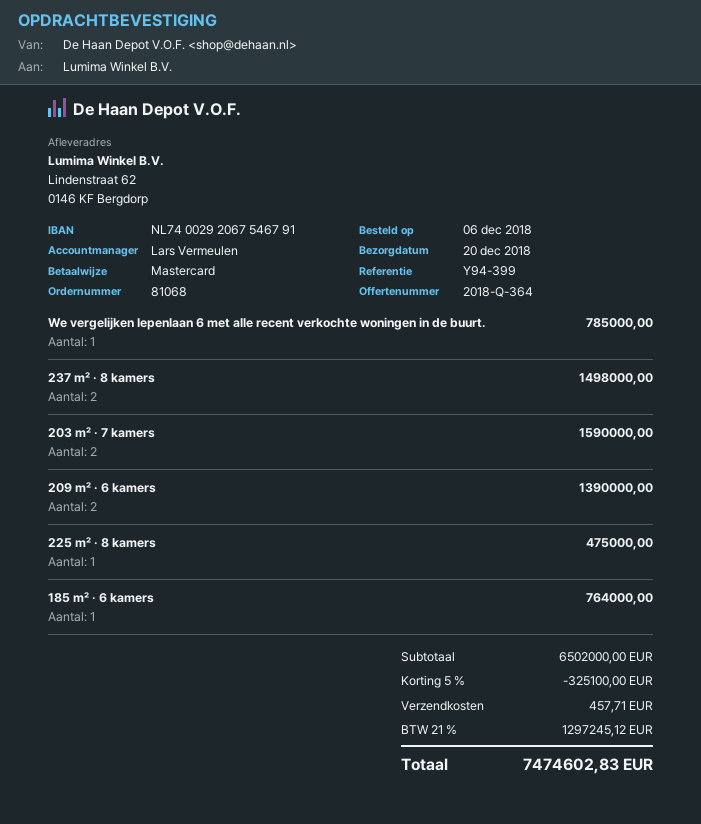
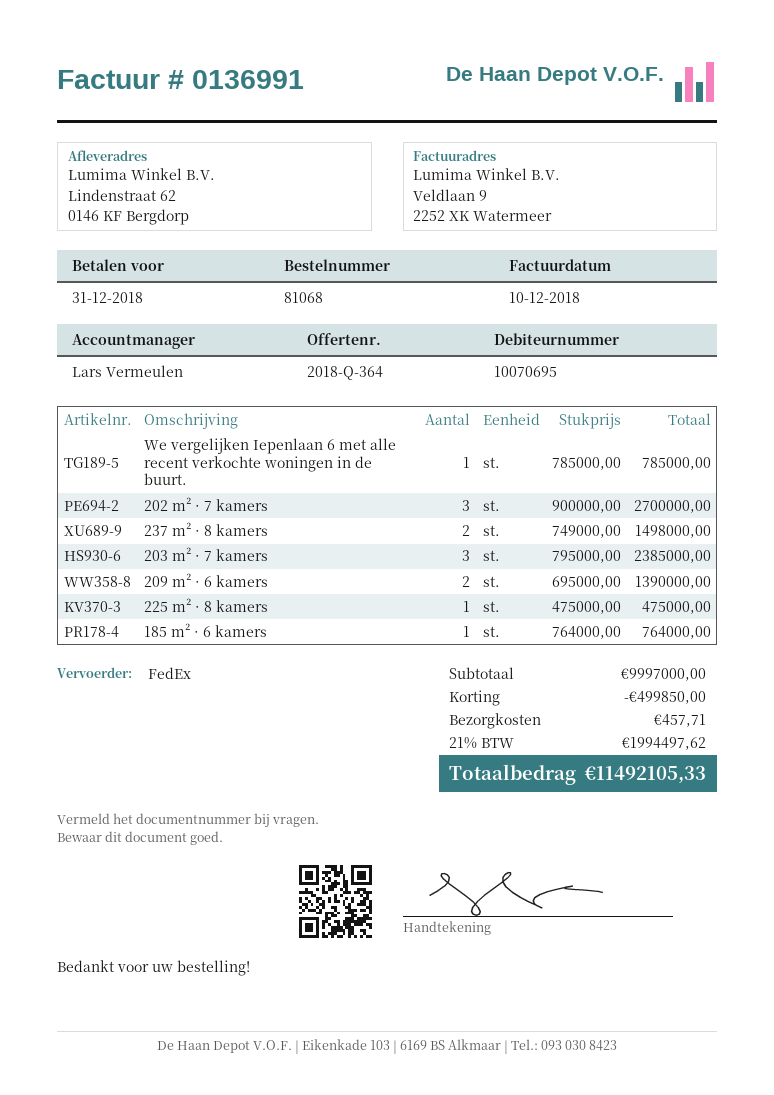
203 m² · 7 kamers: 2 for 1590000.00 -> 3 for 2385000.00
202 m² · 7 kamers: none -> 3 for 2700000.00
subtotal: 6502000.00 -> 9997000.00
discount: 325100.00 -> 499850.00
tax: 21% = 1297245.12 -> 21% = 1994497.62
total: 7474602.83 -> 11492105.33

